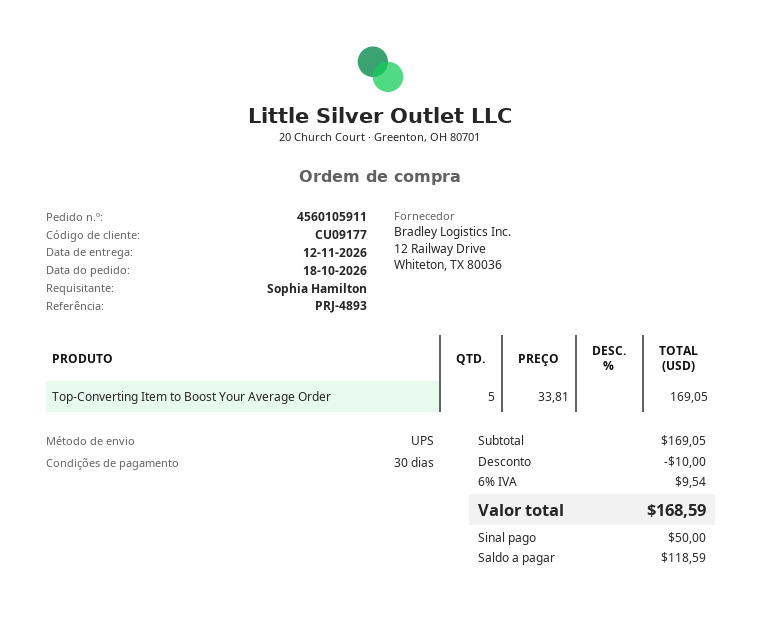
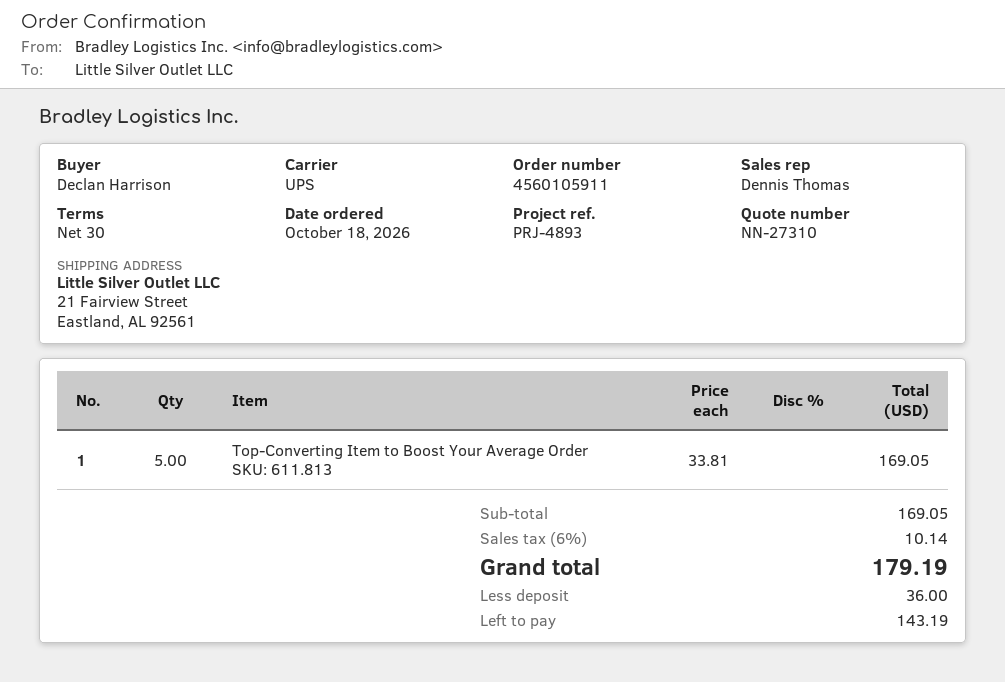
ordered by: Sophia Hamilton -> Declan Harrison
discount: 10.00 -> none
tax: 6% = 9.54 -> 6% = 10.14
total: 168.59 -> 179.19
deposit: 50.00 -> 36.00
balance: 118.59 -> 143.19

